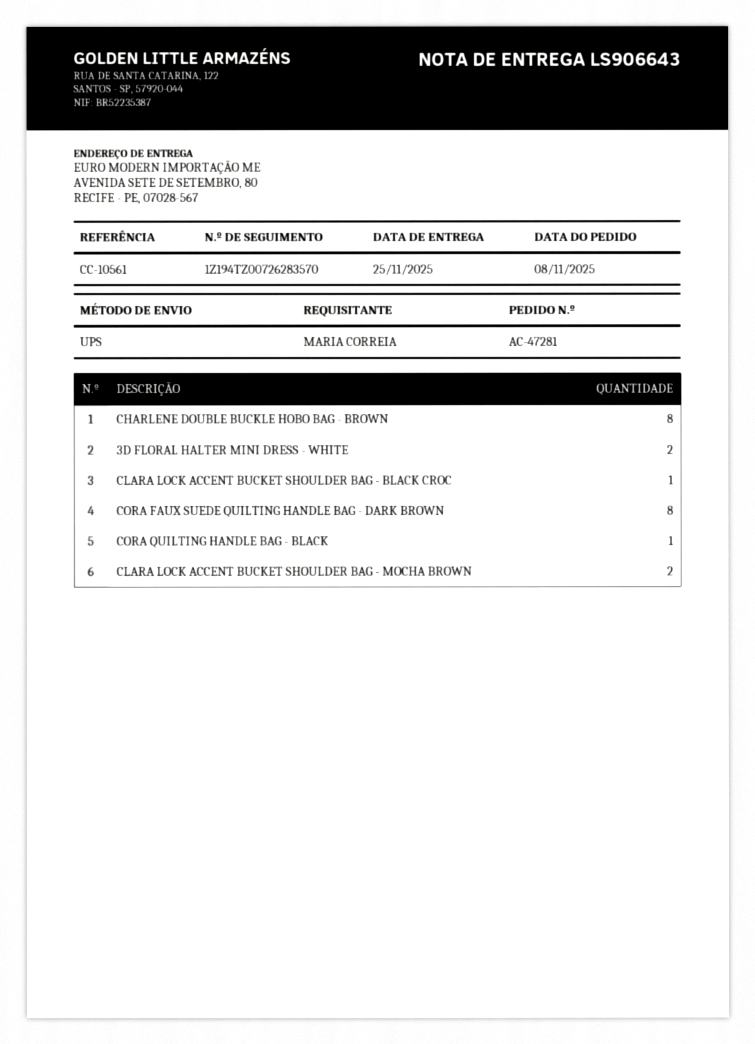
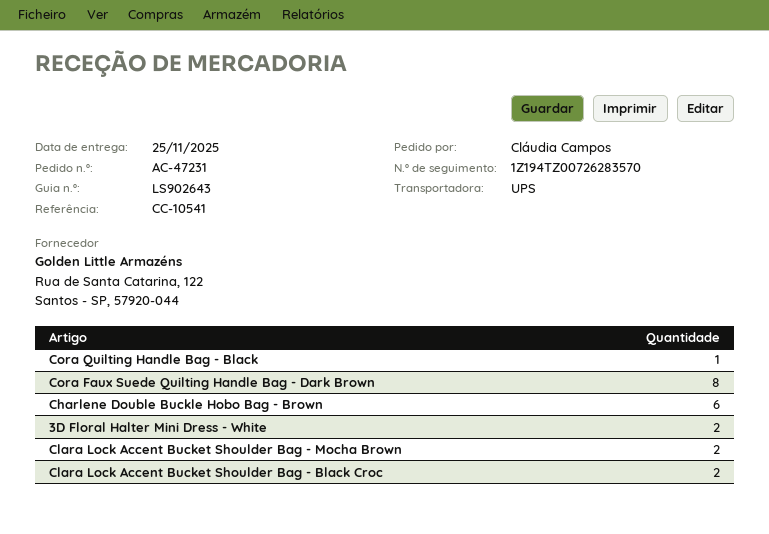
order number: AC-47281 -> AC-47231
delivery note number: LS906643 -> LS902643
reference: CC-10561 -> CC-10541
ordered by: MARIA CORREIA -> Cláudia Campos
CHARLENE DOUBLE BUCKLE HOBO BAG - BROWN: 8 -> 6
CLARA LOCK ACCENT BUCKET SHOULDER BAG - BLACK CROC: 1 -> 2

